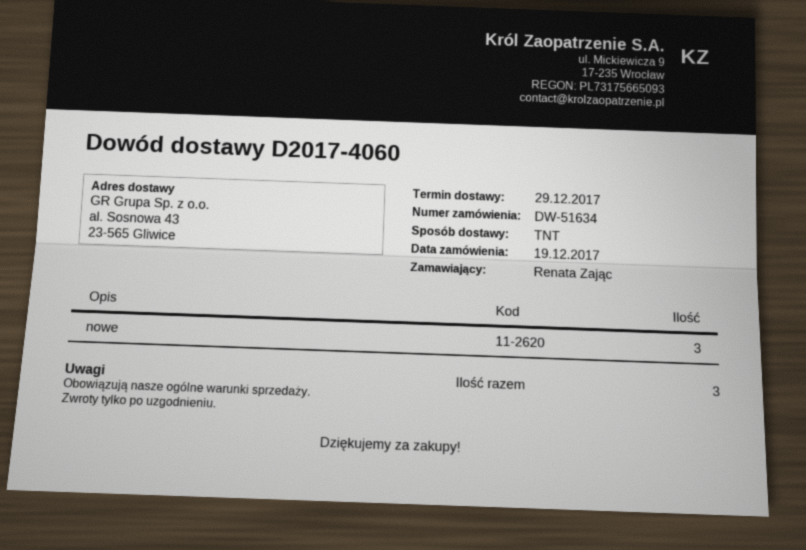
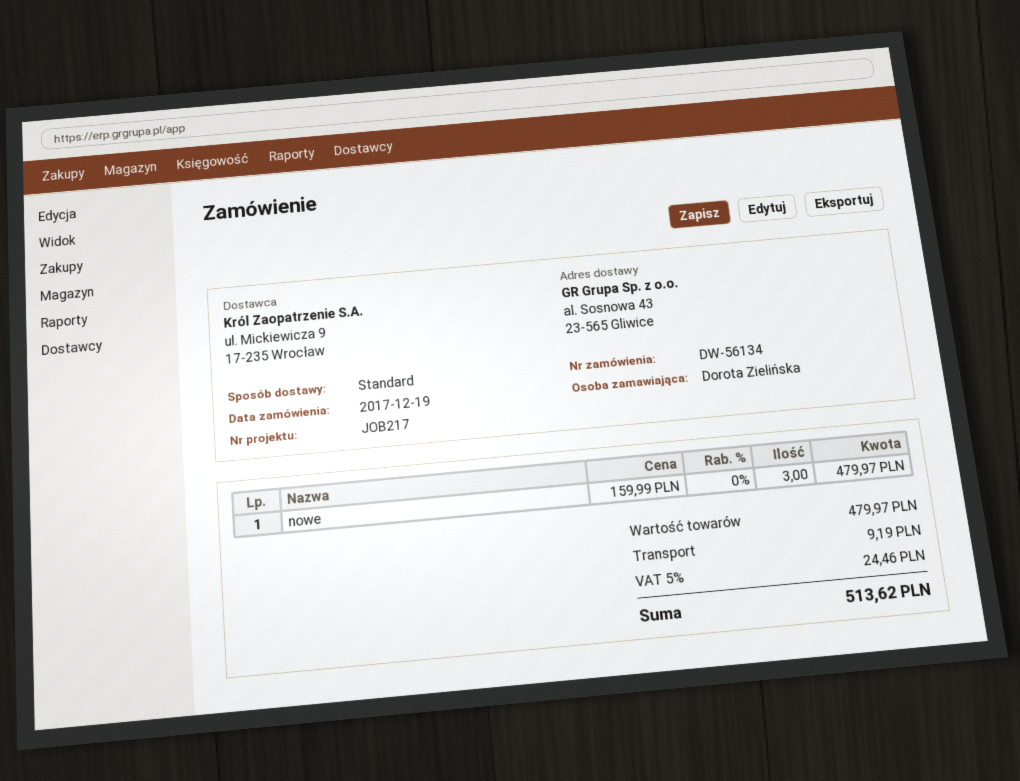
order number: DW-51634 -> DW-56134
ordered by: Renata Zając -> Dorota Zielińska
shipping method: TNT -> standard

